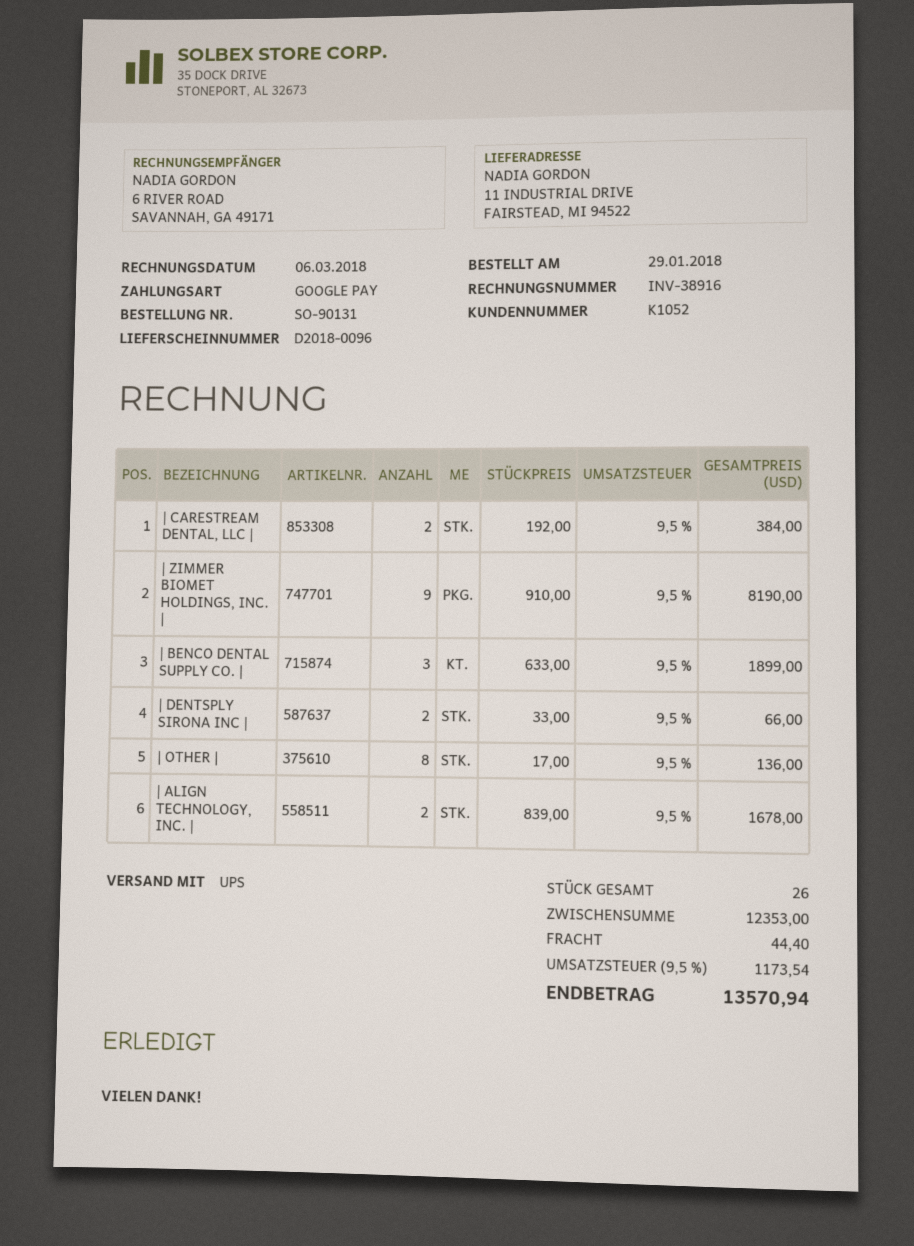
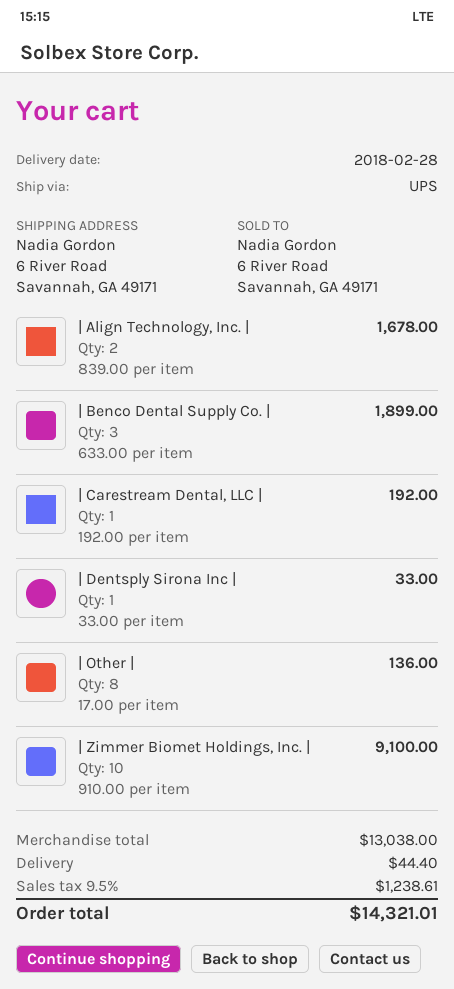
ship to: 11 INDUSTRIAL DRIVE, FAIRSTEAD, MI 94522 -> 6 River Road, Savannah, GA 49171
| CARESTREAM DENTAL, LLC |: 2 x 192.00 = 384.00 -> 1 x 192.00 = 192.00
| ZIMMER BIOMET HOLDINGS, INC. |: 9 x 910.00 = 8190.00 -> 10 x 910.00 = 9100.00
| DENTSPLY SIRONA INC |: 2 x 33.00 = 66.00 -> 1 x 33.00 = 33.00
subtotal: 12353.00 -> 13038.00
tax: 9.5% = 1173.54 -> 9.5% = 1238.61
total: 13570.94 -> 14321.01

